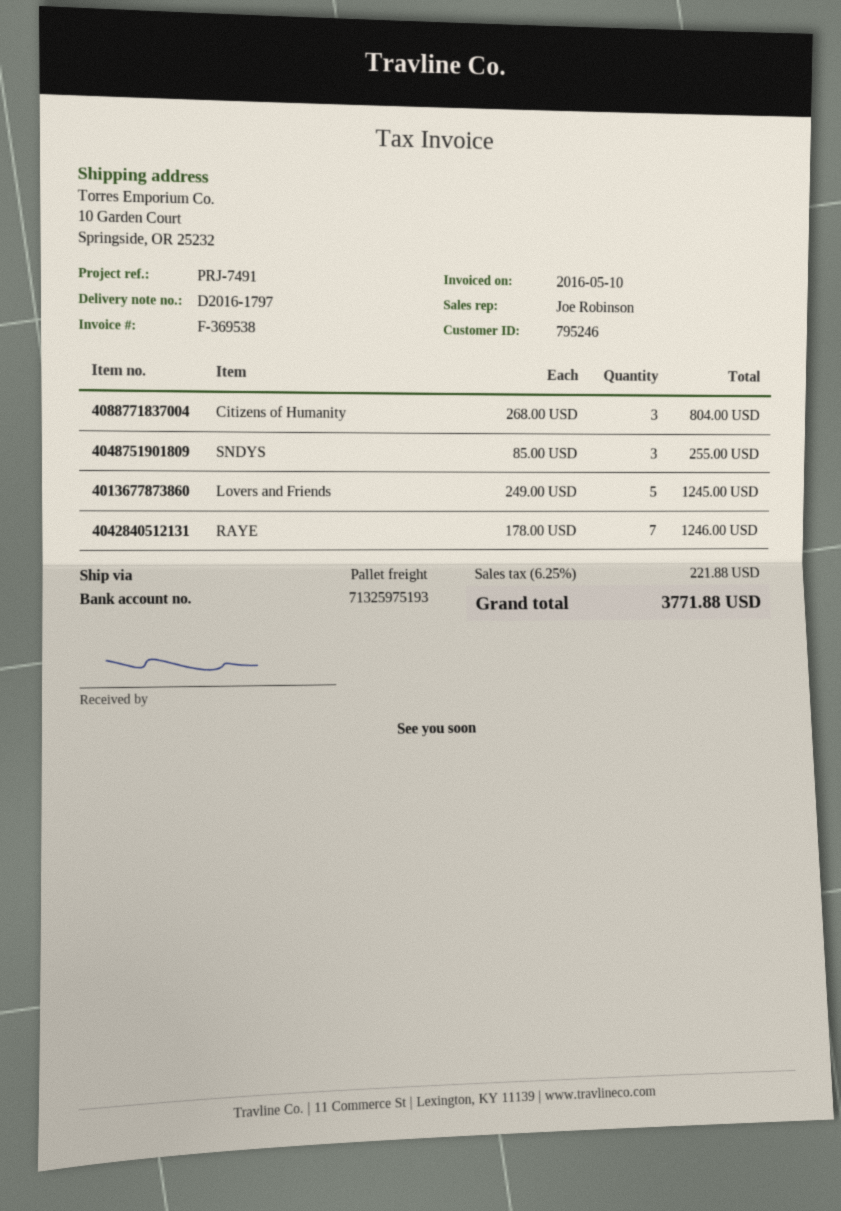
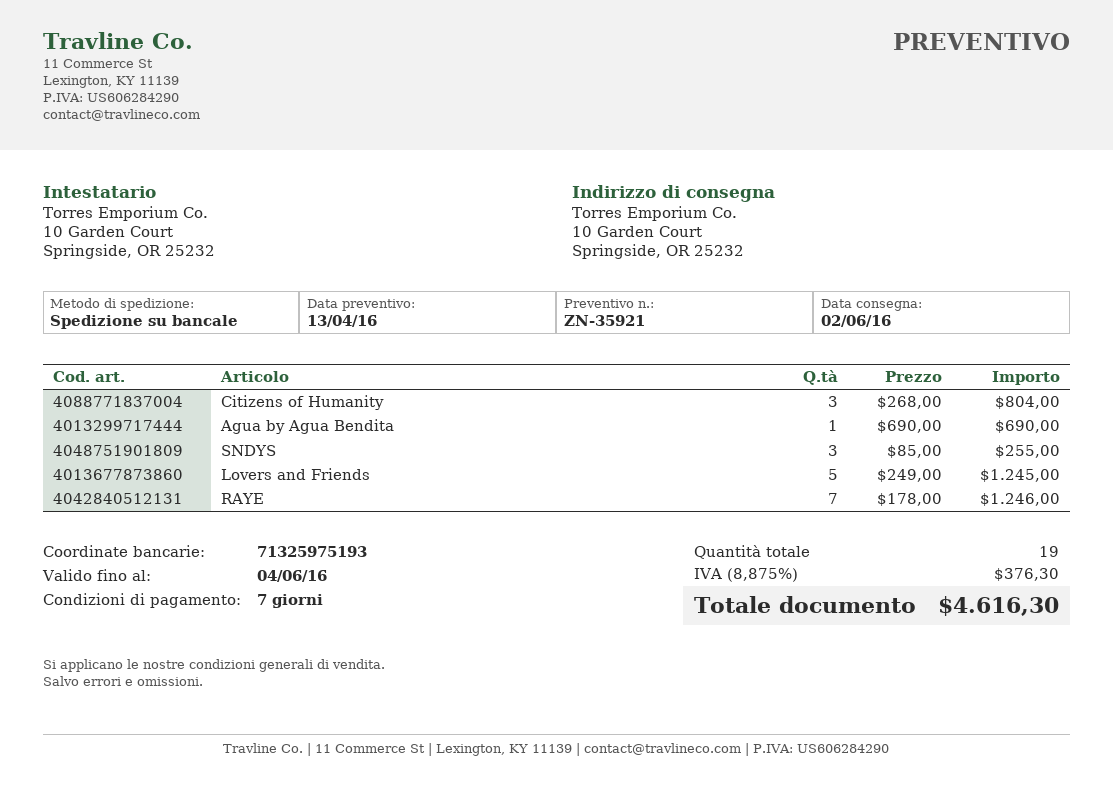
Agua by Agua Bendita: none -> 1 x 690.00 = 690.00
tax: 6.25% = 221.88 -> 8.875% = 376.30
total: 3771.88 -> 4616.30

